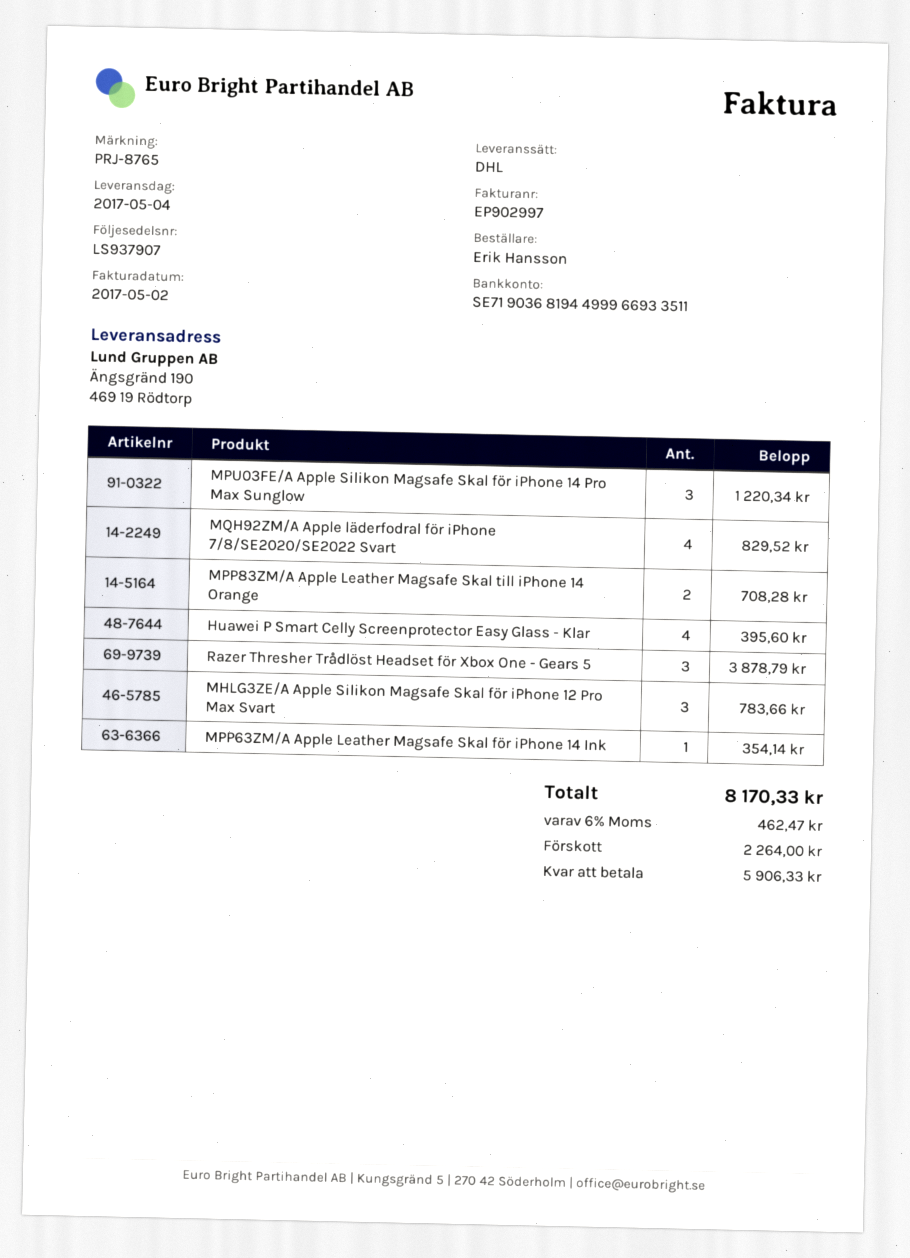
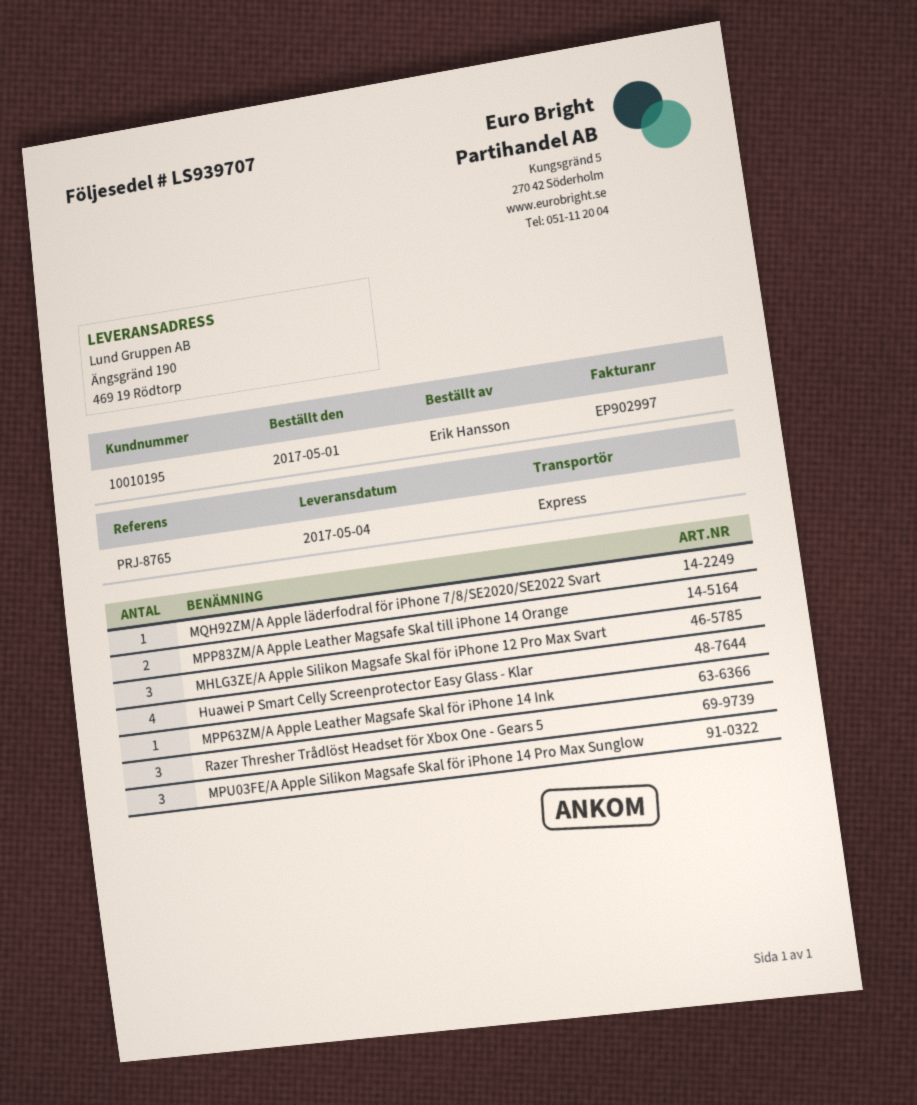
delivery note number: LS937907 -> LS939707
shipping method: DHL -> express
MQH92ZM/A Apple läderfodral för iPhone 7/8/SE2020/SE2022 Svart: 4 -> 1

